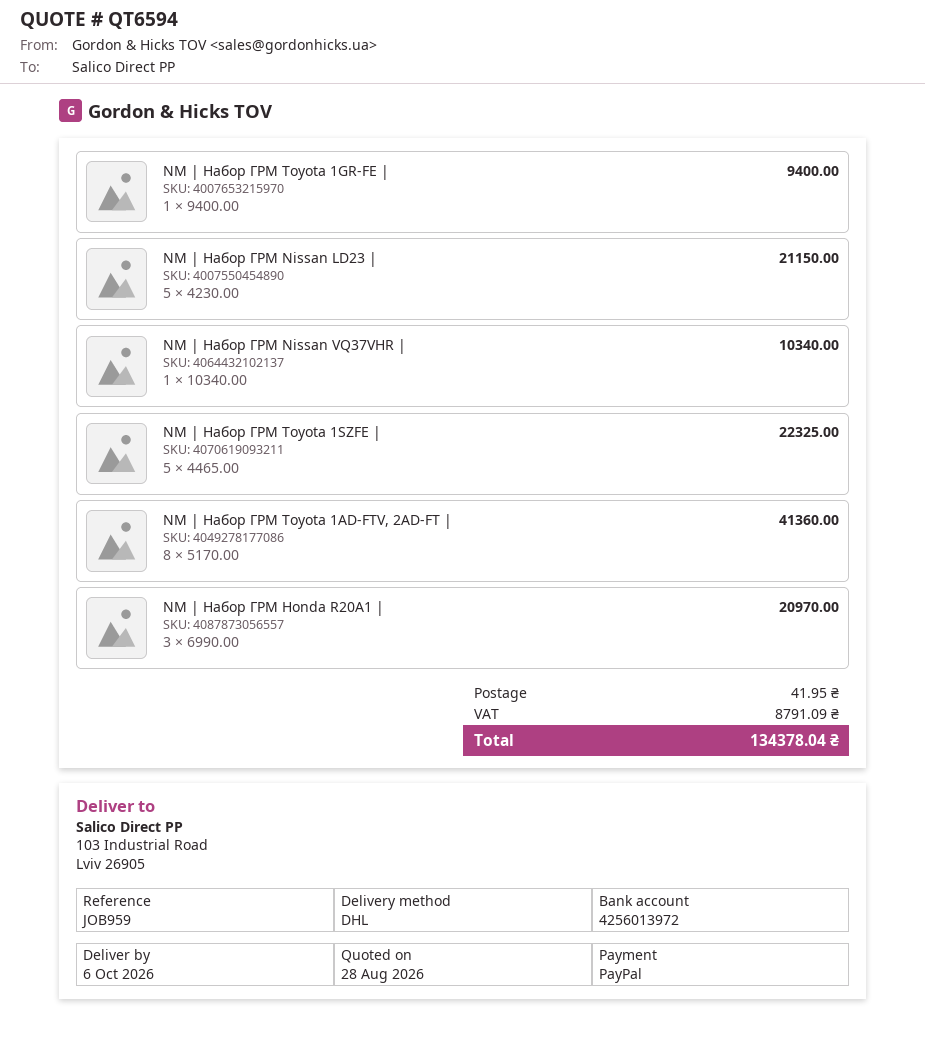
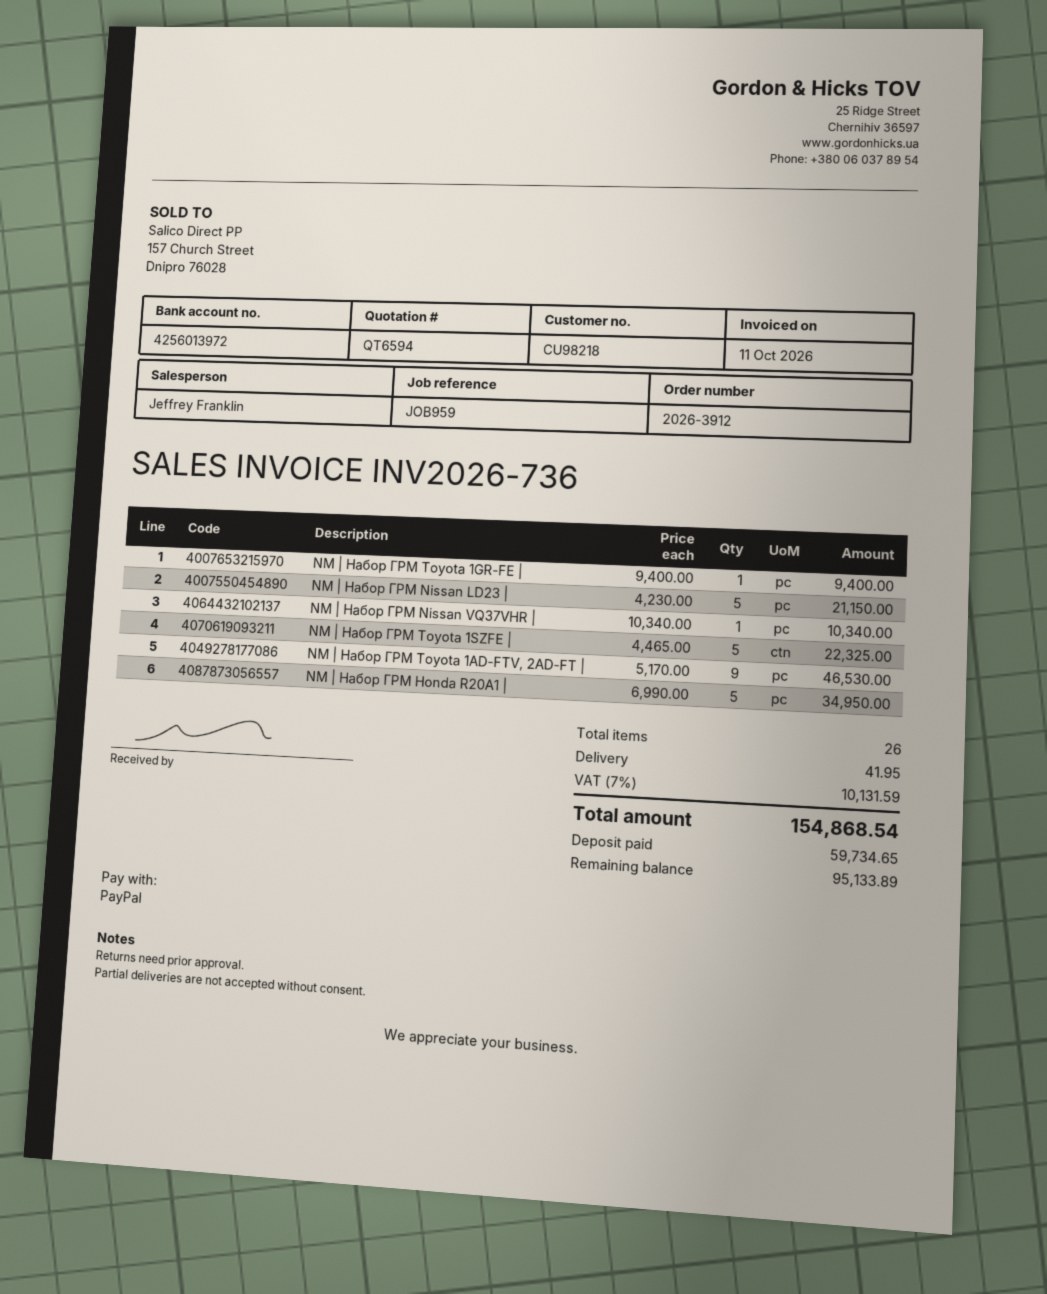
NM | Набор ГРМ Toyota 1AD-FTV, 2AD-FT |: 8 x 5170.00 = 41360.00 -> 9 x 5170.00 = 46530.00
NM | Набор ГРМ Honda R20A1 |: 3 x 6990.00 = 20970.00 -> 5 x 6990.00 = 34950.00
tax: 8791.09 -> 10131.59
total: 134378.04 -> 154868.54

